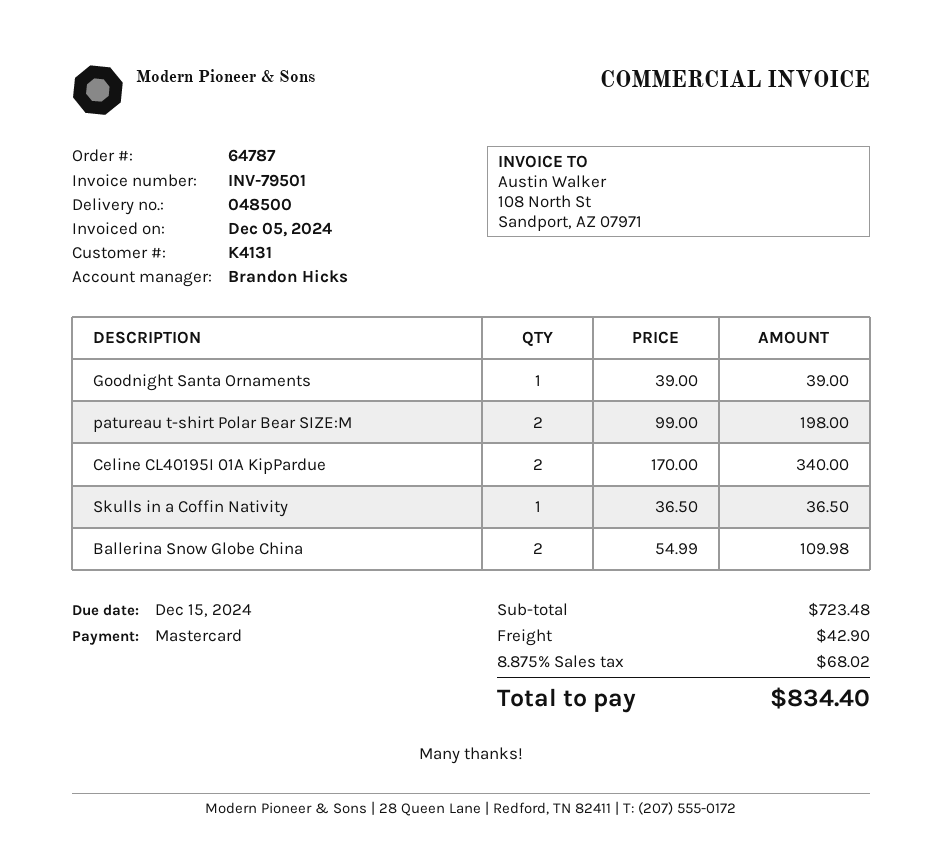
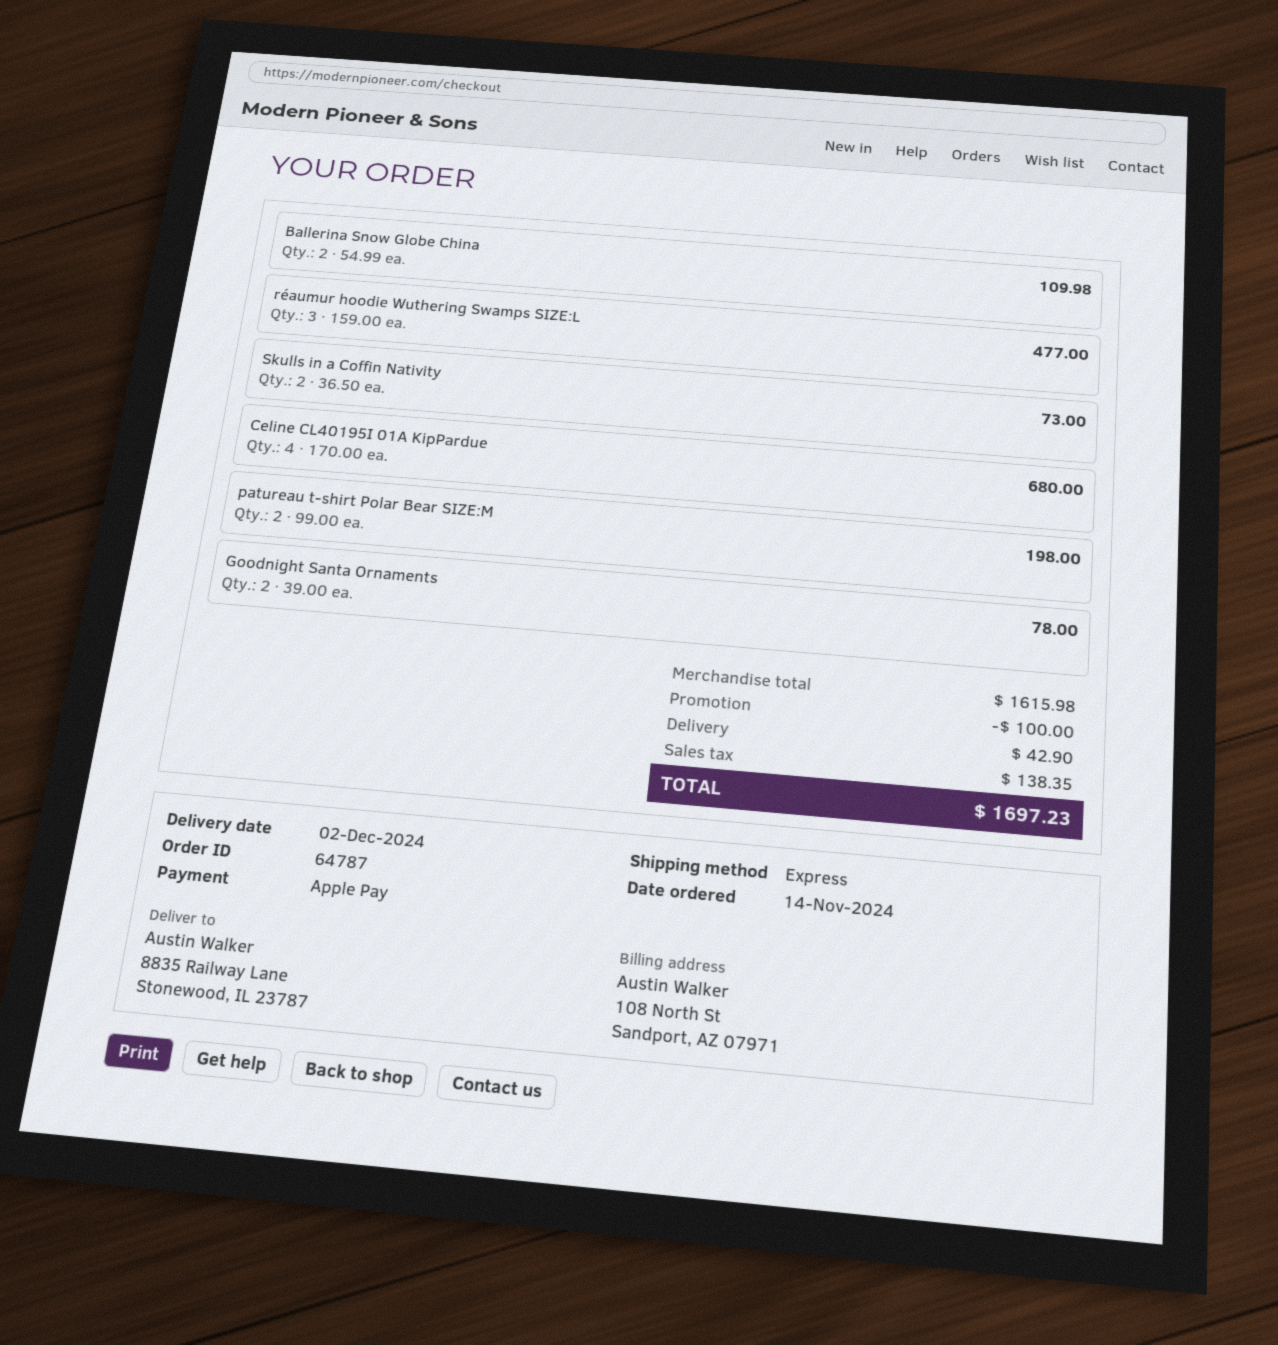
payment method: Mastercard -> Apple Pay
Goodnight Santa Ornaments: 1 x 39.00 = 39.00 -> 2 x 39.00 = 78.00
Celine CL40195I 01A KipPardue: 2 x 170.00 = 340.00 -> 4 x 170.00 = 680.00
Skulls in a Coffin Nativity: 1 x 36.50 = 36.50 -> 2 x 36.50 = 73.00
réaumur hoodie Wuthering Swamps SIZE:L: none -> 3 x 159.00 = 477.00
subtotal: 723.48 -> 1615.98
discount: none -> 100.00
tax: 68.02 -> 138.35
total: 834.40 -> 1697.23

